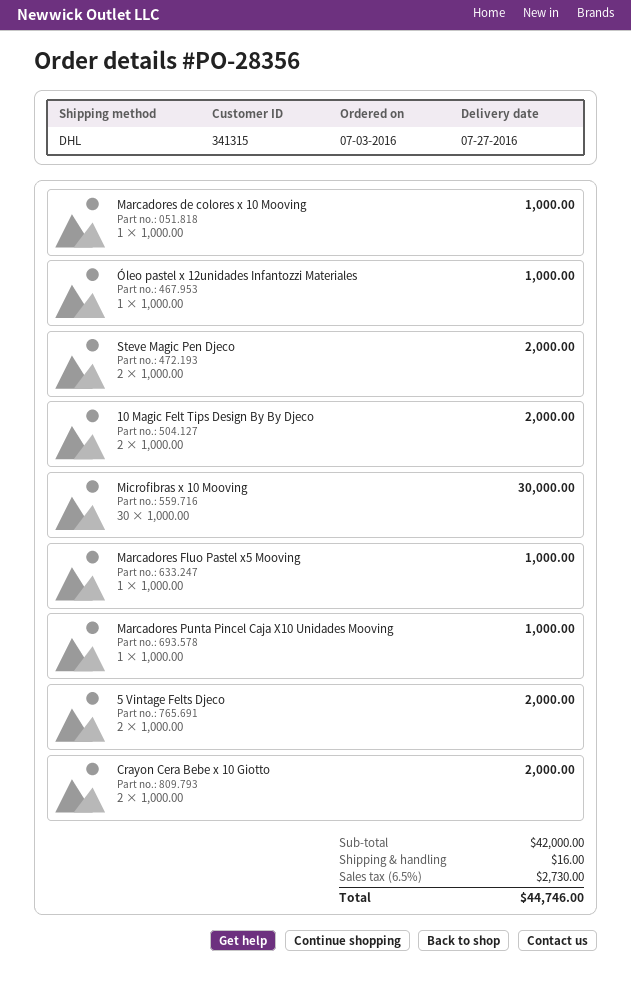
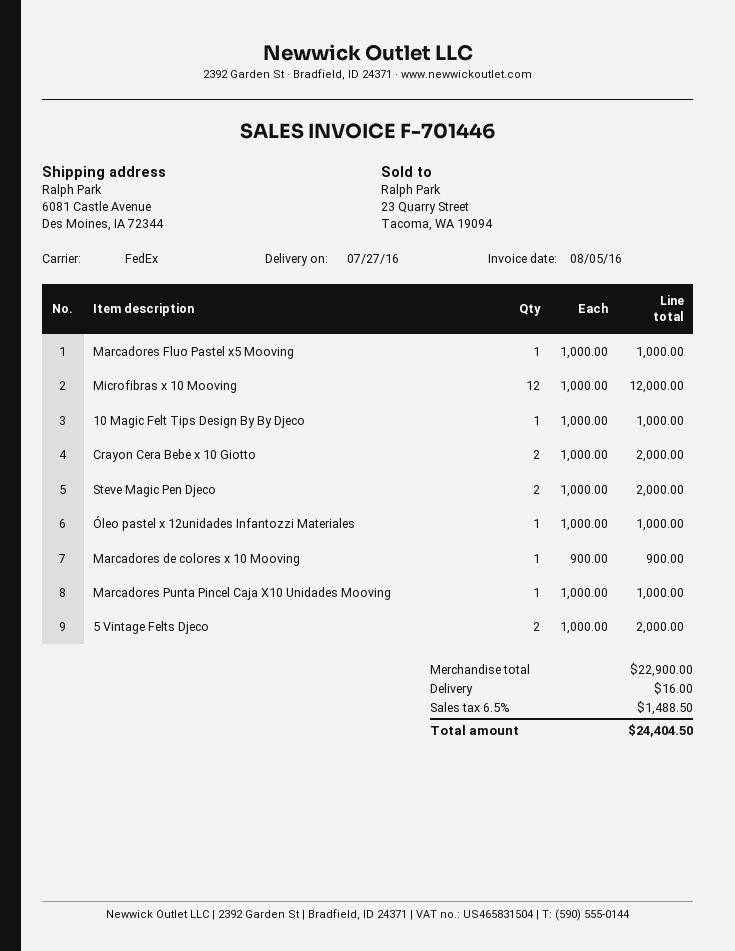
shipping method: DHL -> FedEx
Marcadores de colores x 10 Mooving: 1 x 1000.00 = 1000.00 -> 1 x 900.00 = 900.00
10 Magic Felt Tips Design By By Djeco: 2 x 1000.00 = 2000.00 -> 1 x 1000.00 = 1000.00
Microfibras x 10 Mooving: 30 x 1000.00 = 30000.00 -> 12 x 1000.00 = 12000.00
subtotal: 42000.00 -> 22900.00
tax: 6.5% = 2730.00 -> 6.5% = 1488.50
total: 44746.00 -> 24404.50

